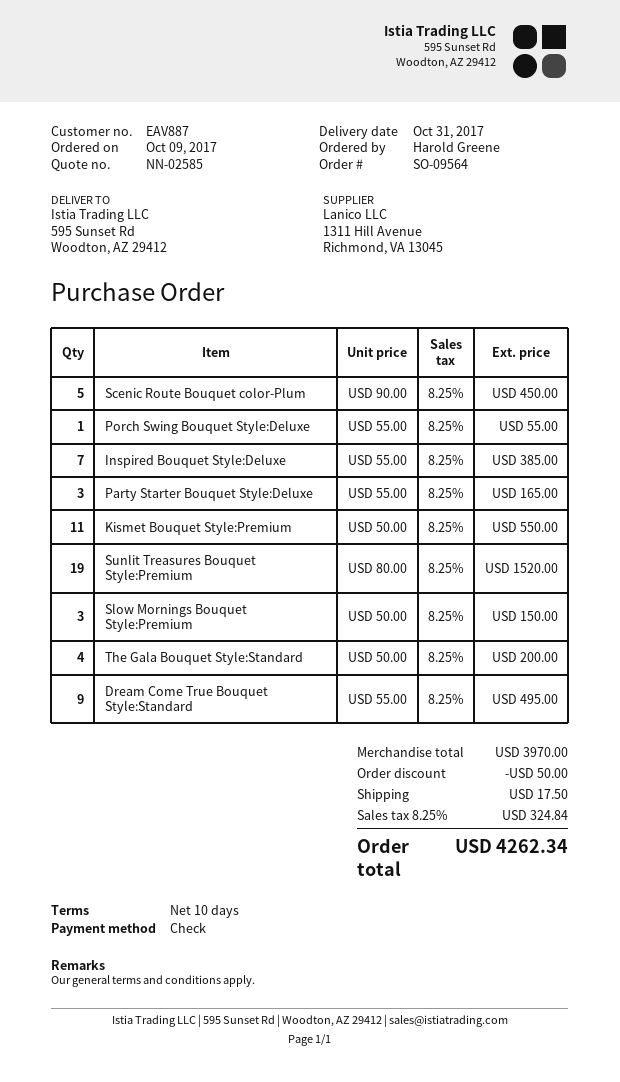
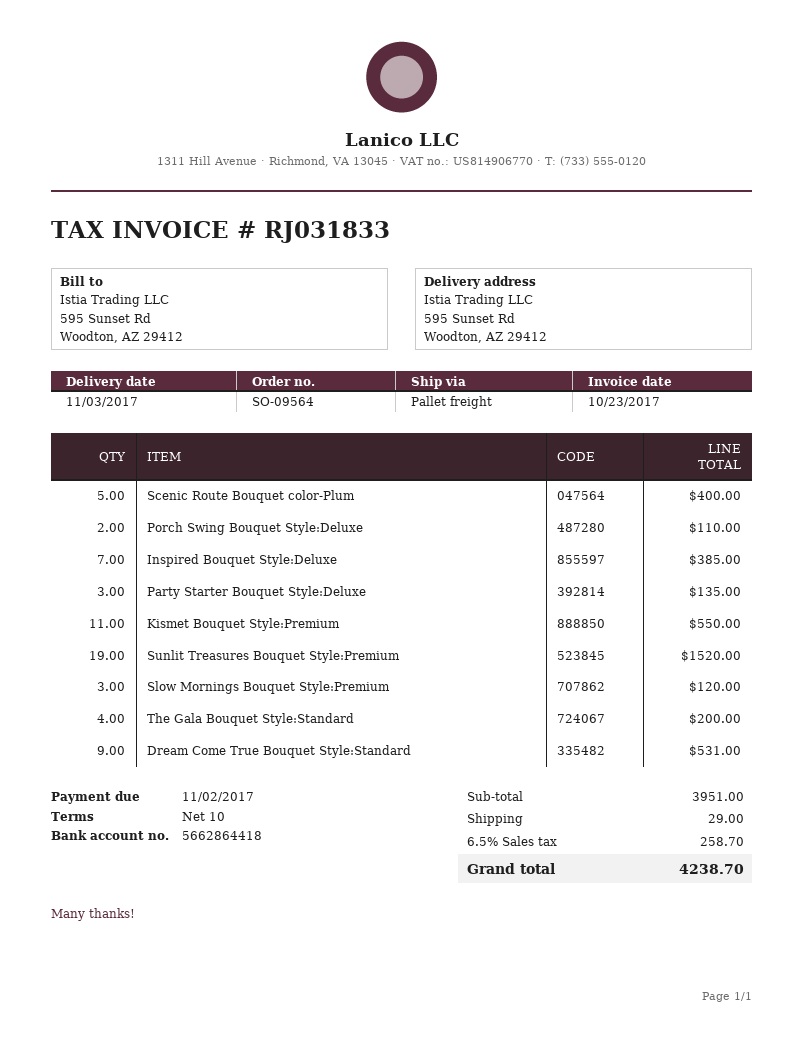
delivery date: 2017-10-31 -> 2017-11-03
Scenic Route Bouquet color-Plum: 5 for 450.00 -> 5 for 400.00
Porch Swing Bouquet Style:Deluxe: 1 for 55.00 -> 2 for 110.00
Party Starter Bouquet Style:Deluxe: 3 for 165.00 -> 3 for 135.00
Slow Mornings Bouquet Style:Premium: 3 for 150.00 -> 3 for 120.00
Dream Come True Bouquet Style:Standard: 9 for 495.00 -> 9 for 531.00
subtotal: 3970.00 -> 3951.00
discount: 50.00 -> none
shipping: 17.50 -> 29.00
tax: 8.25% = 324.84 -> 6.5% = 258.70
total: 4262.34 -> 4238.70

